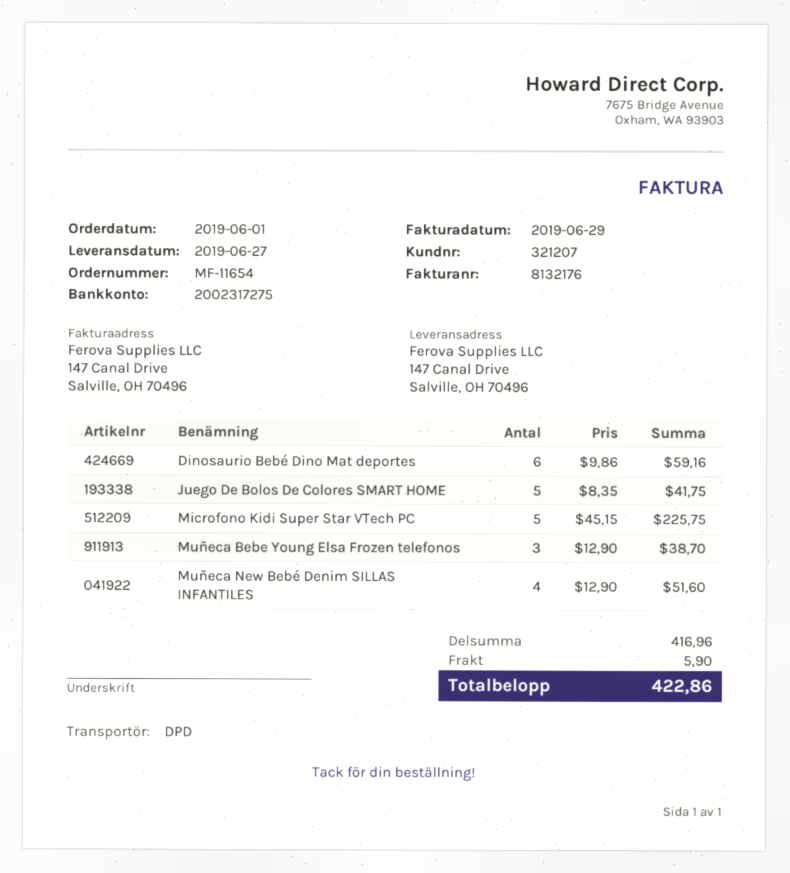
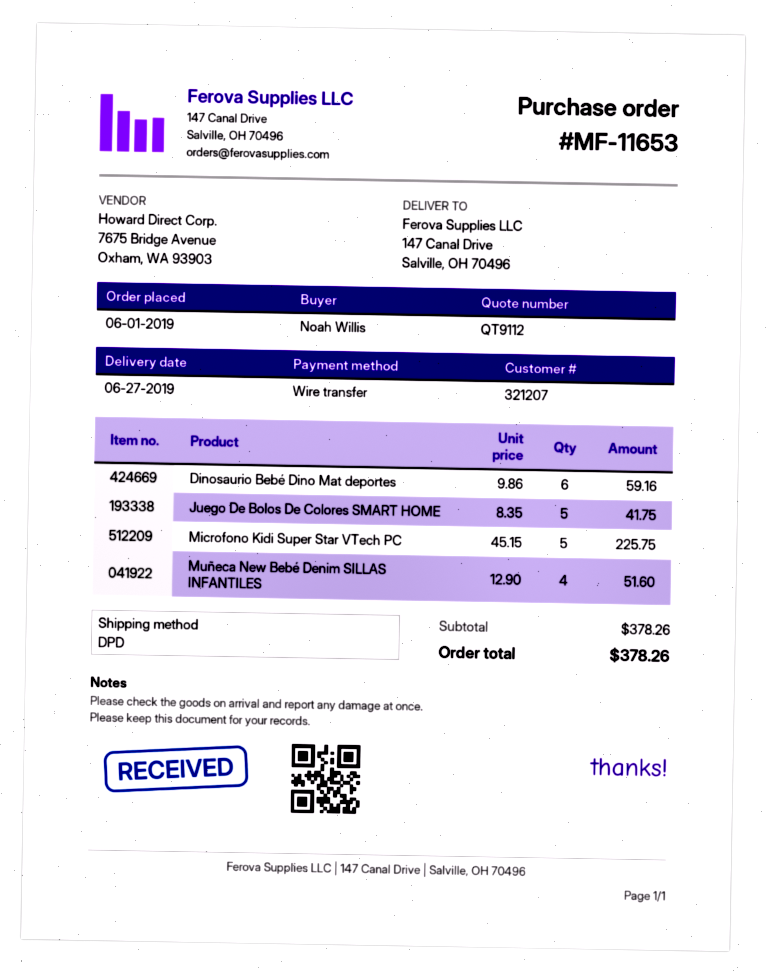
order number: MF-11654 -> MF-11653
Muñeca Bebe Young Elsa Frozen telefonos: 3 x 12.90 = 38.70 -> none
subtotal: 416.96 -> 378.26
shipping: 5.90 -> none
total: 422.86 -> 378.26

